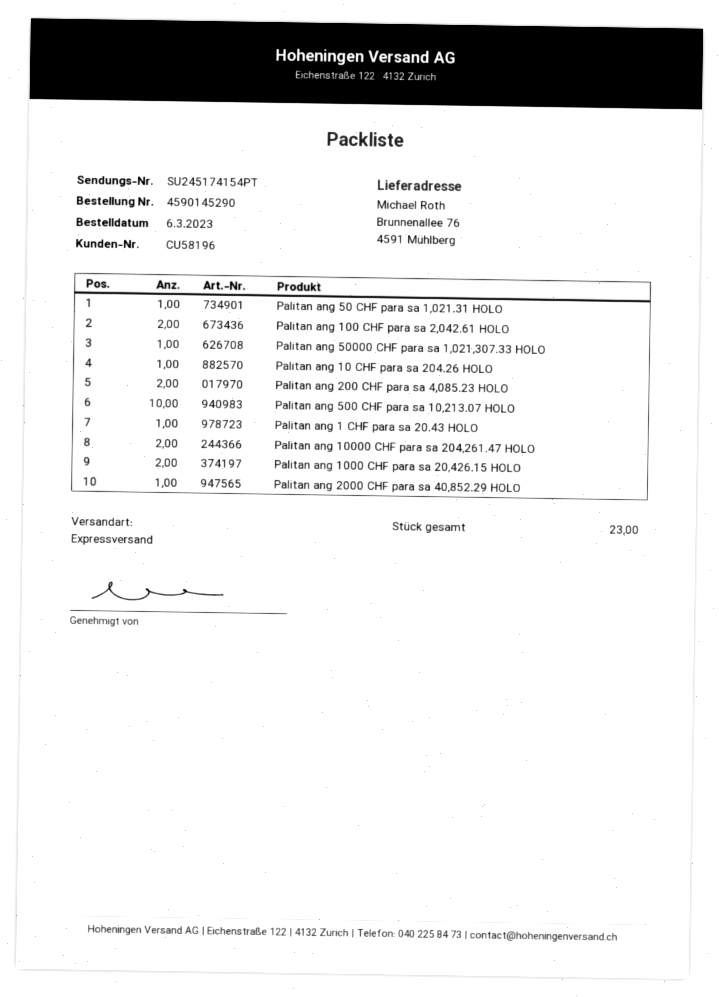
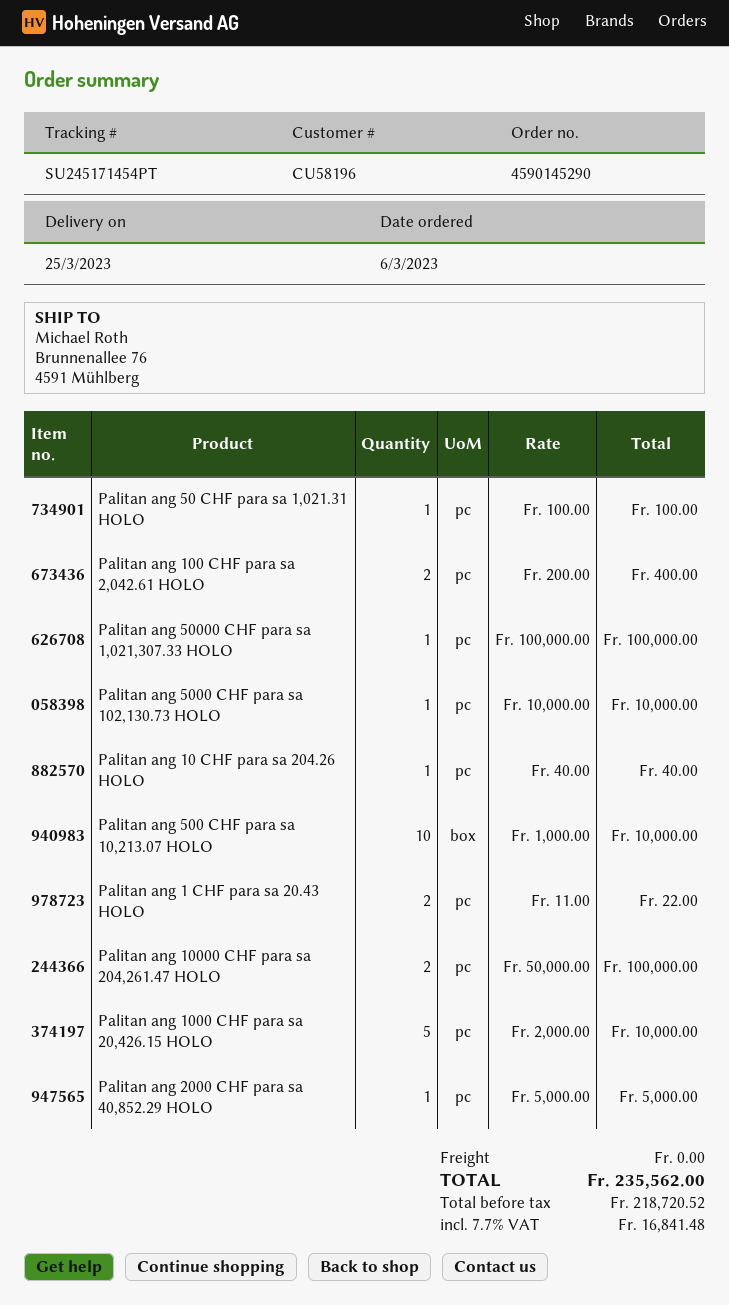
tracking number: SU245174154PT -> SU245171454PT
Palitan ang 200 CHF para sa 4,085.23 HOLO: 2 -> none
Palitan ang 1 CHF para sa 20.43 HOLO: 1 -> 2
Palitan ang 1000 CHF para sa 20,426.15 HOLO: 2 -> 5
Palitan ang 5000 CHF para sa 102,130.73 HOLO: none -> 1

